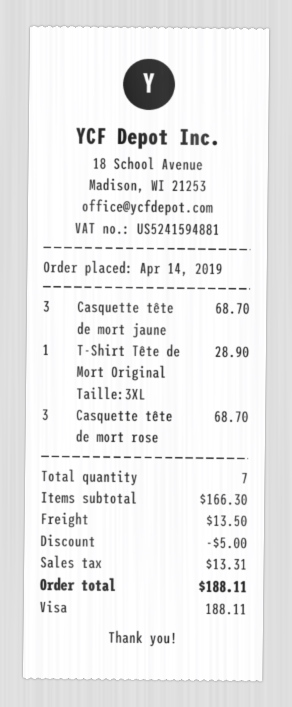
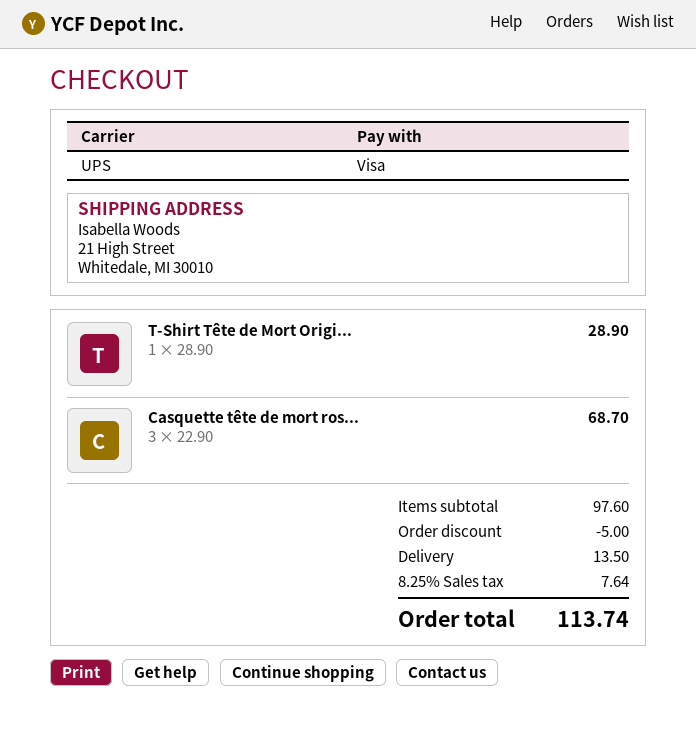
Casquette tête de mort jaune: 3 for 68.70 -> none
subtotal: 166.30 -> 97.60
tax: 13.31 -> 7.64
total: 188.11 -> 113.74

